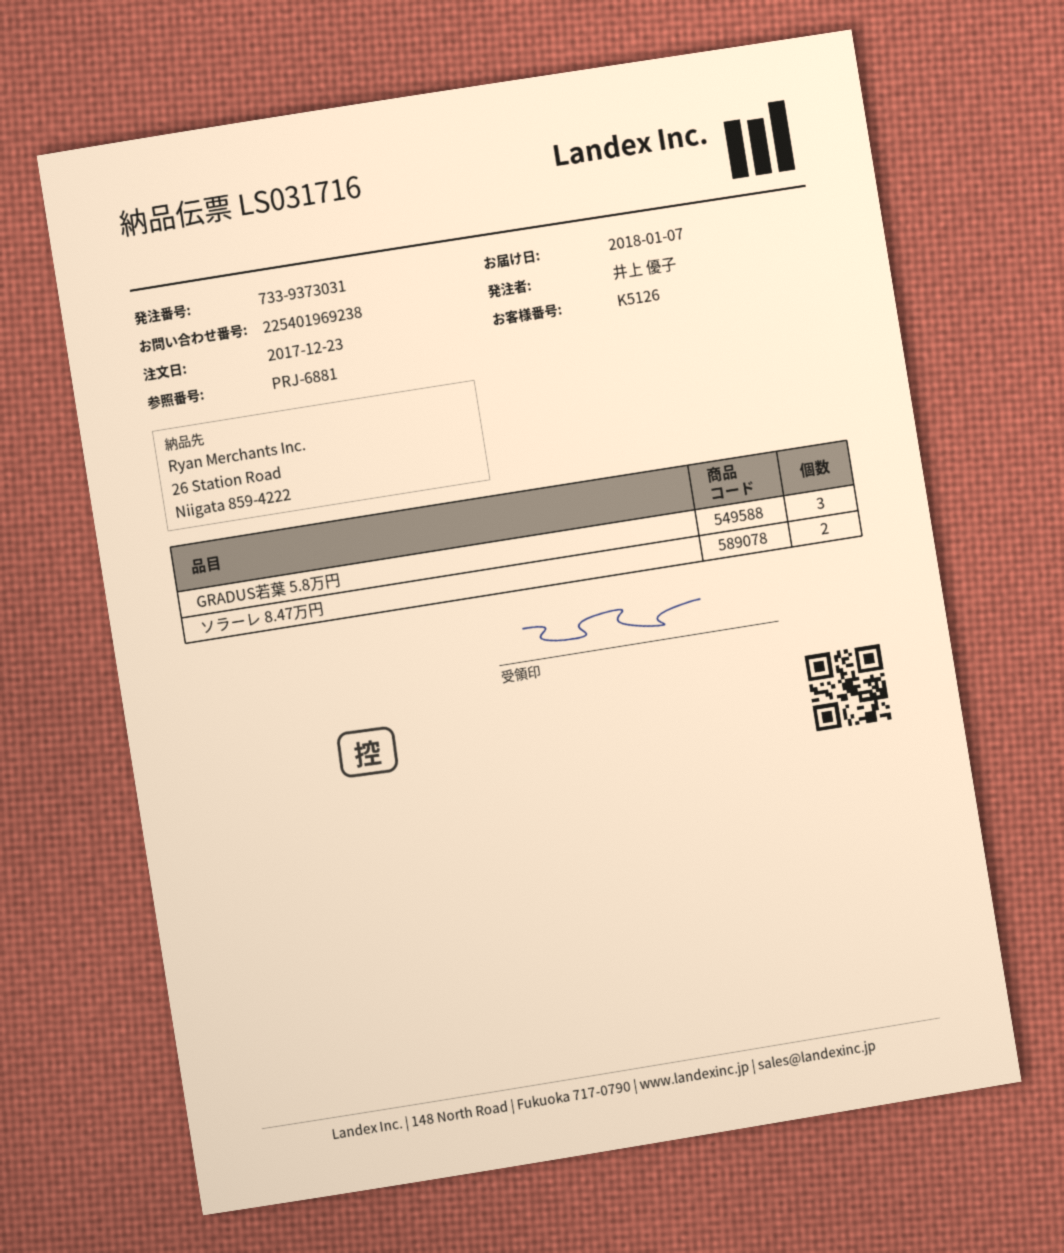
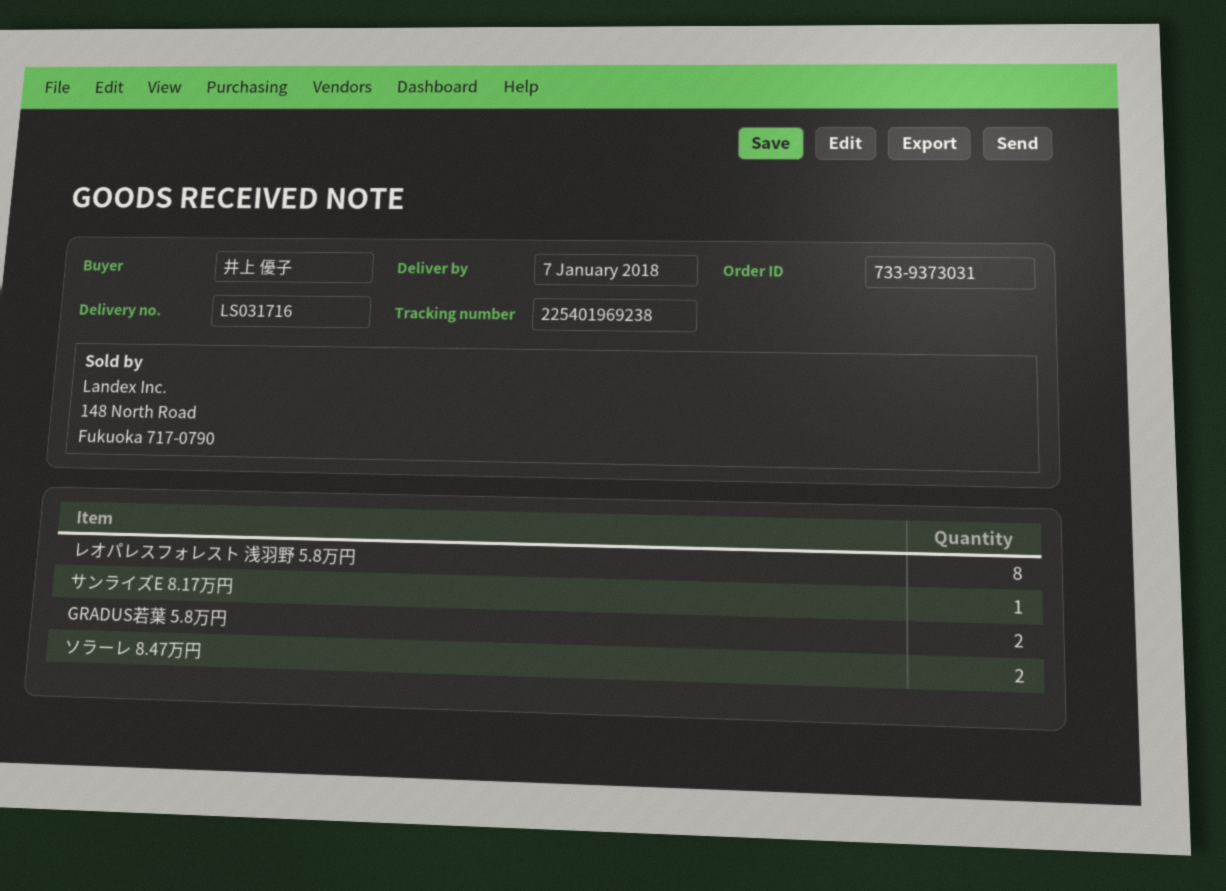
GRADUS若葉 5.8万円: 3 -> 2
レオパレスフォレスト 浅羽野 5.8万円: none -> 8
サンライズE 8.17万円: none -> 1

